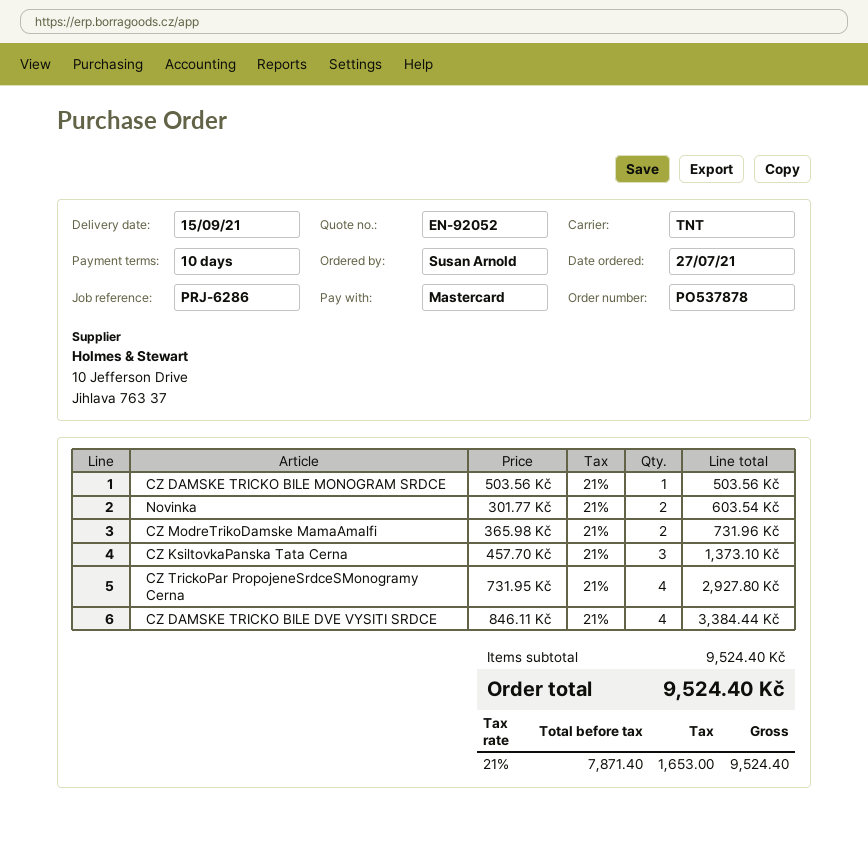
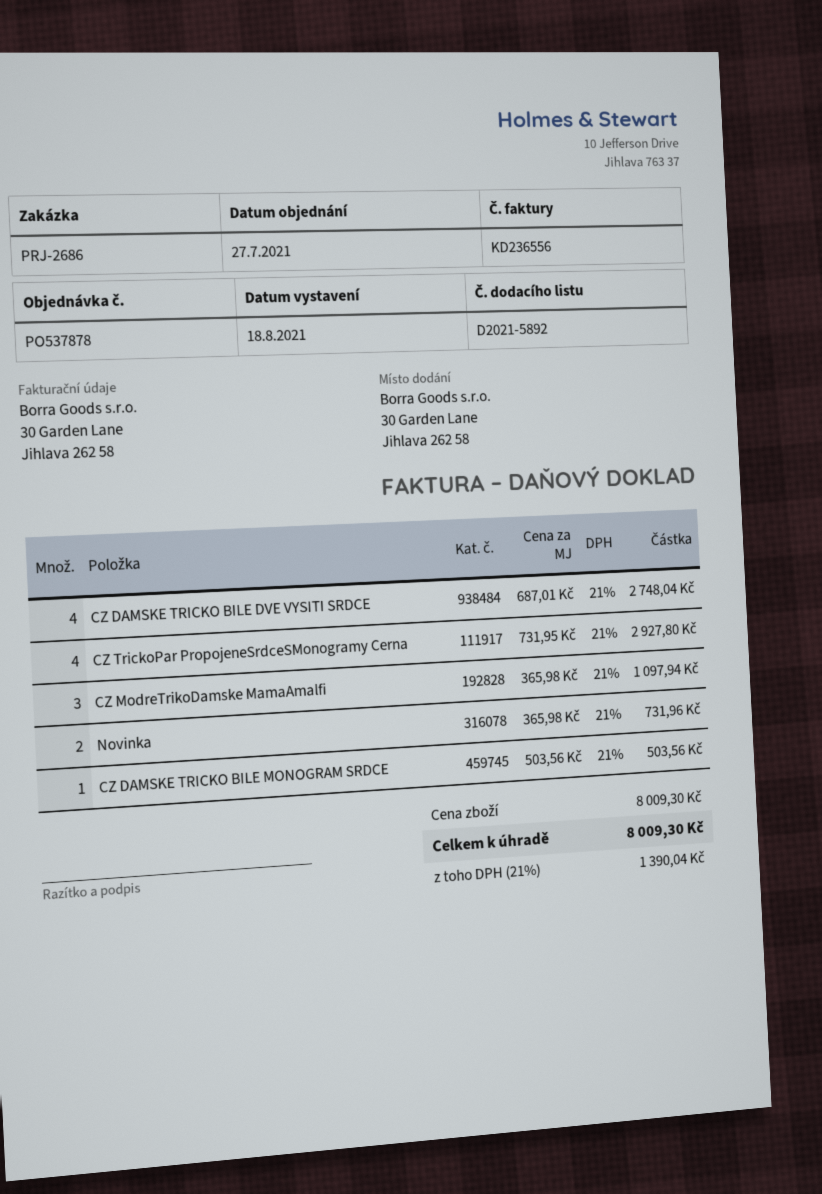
reference: PRJ-6286 -> PRJ-2686
Novinka: 2 x 301.77 = 603.54 -> 2 x 365.98 = 731.96
CZ ModreTrikoDamske MamaAmalfi: 2 x 365.98 = 731.96 -> 3 x 365.98 = 1097.94
CZ KsiltovkaPanska Tata Cerna: 3 x 457.70 = 1373.10 -> none
CZ DAMSKE TRICKO BILE DVE VYSITI SRDCE: 4 x 846.11 = 3384.44 -> 4 x 687.01 = 2748.04
subtotal: 9524.40 -> 8009.30
tax: 21% = 1653.00 -> 21% = 1390.04
total: 9524.40 -> 8009.30

